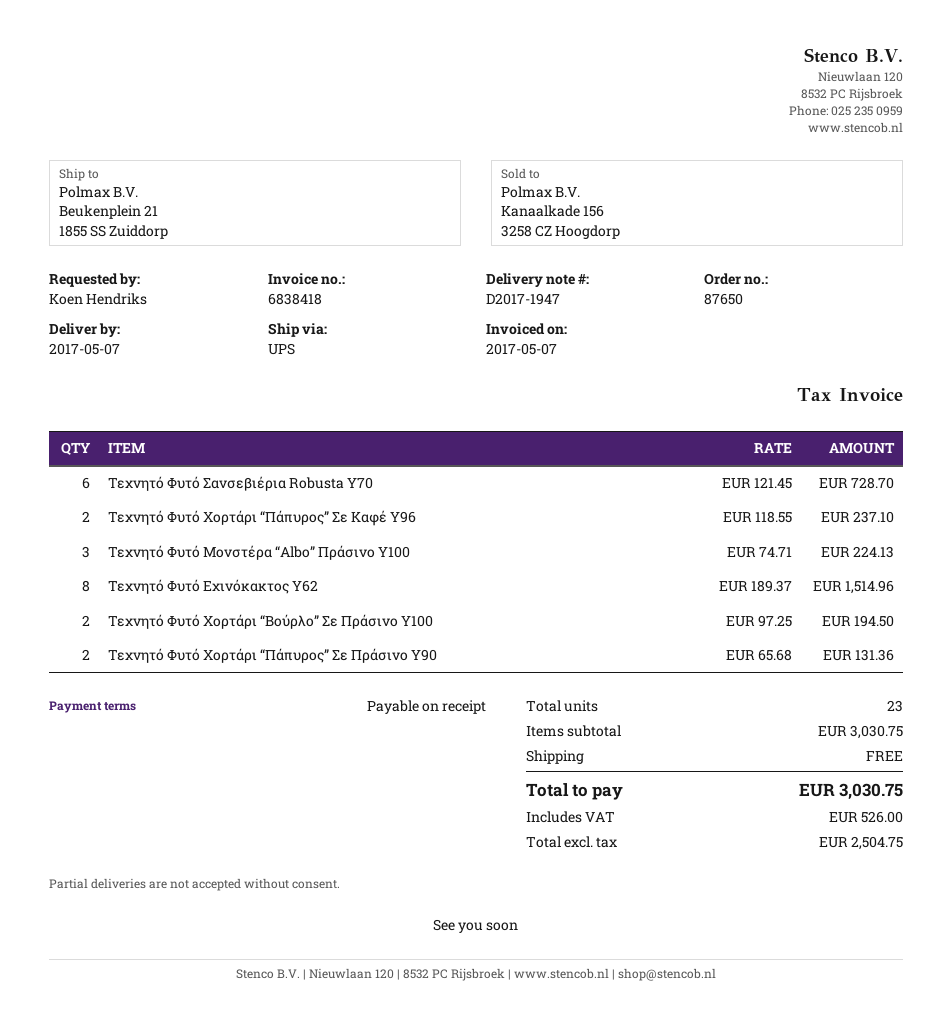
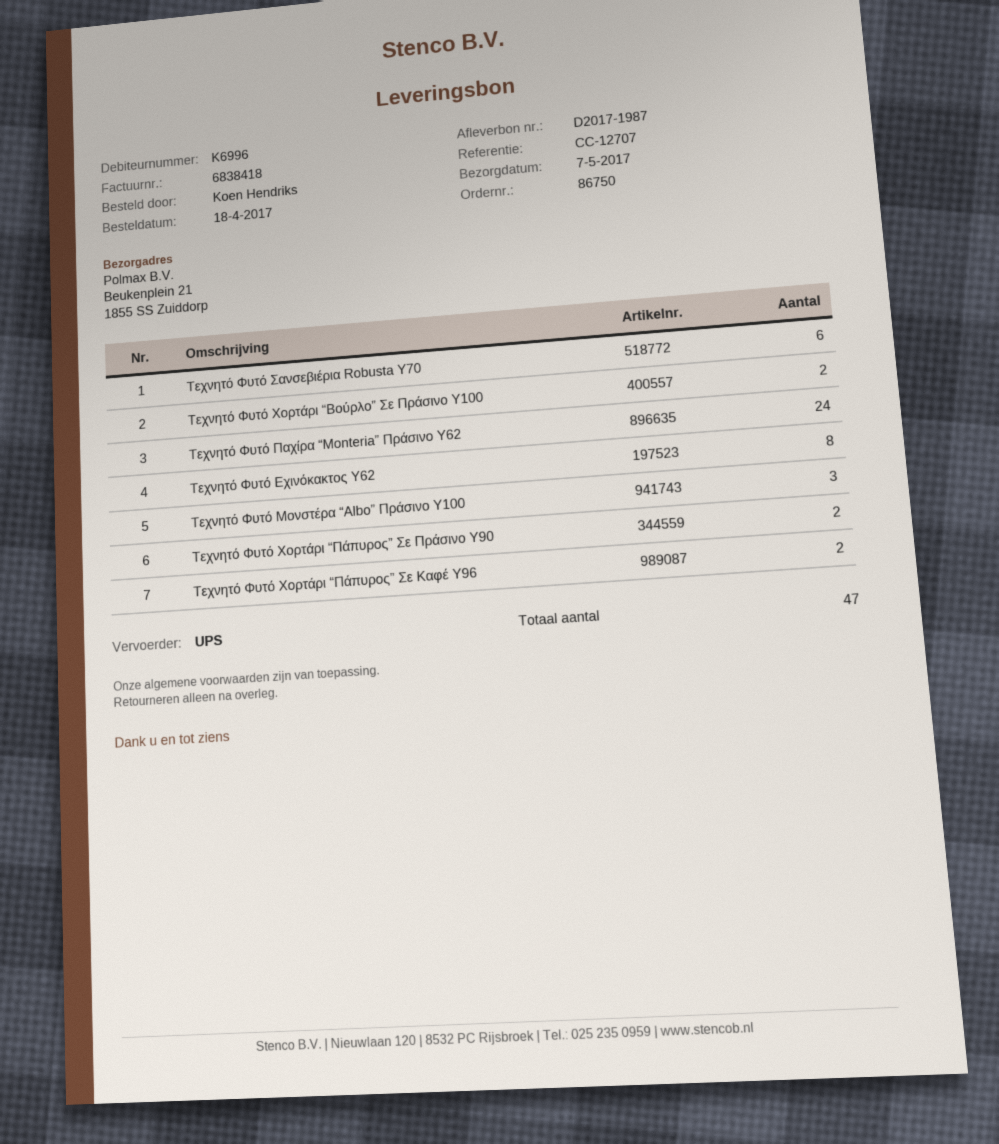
order number: 87650 -> 86750
delivery note number: D2017-1947 -> D2017-1987
Τεχνητό Φυτό Παχίρα “Monteria” Πράσινο Υ62: none -> 24
total quantity: 23 -> 47

